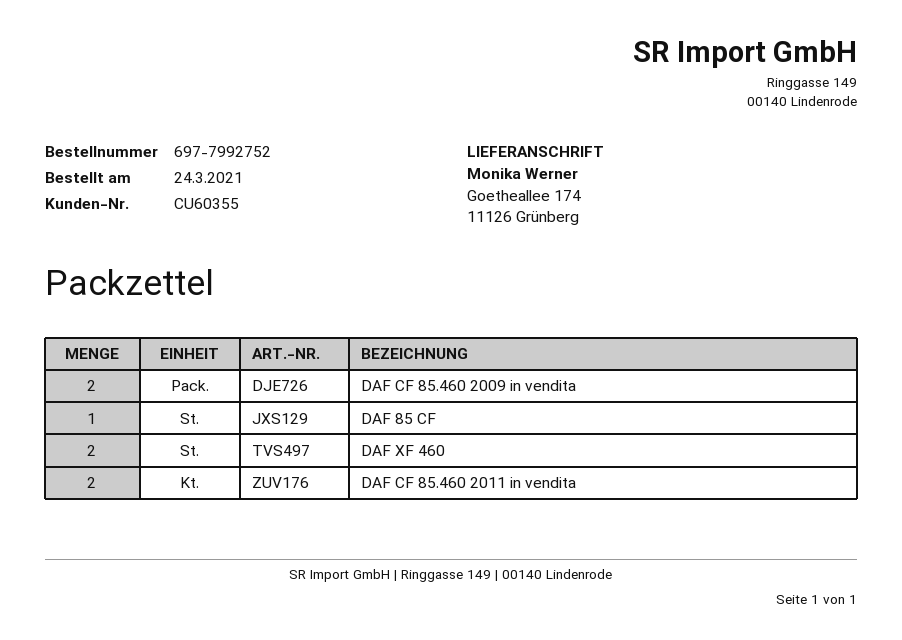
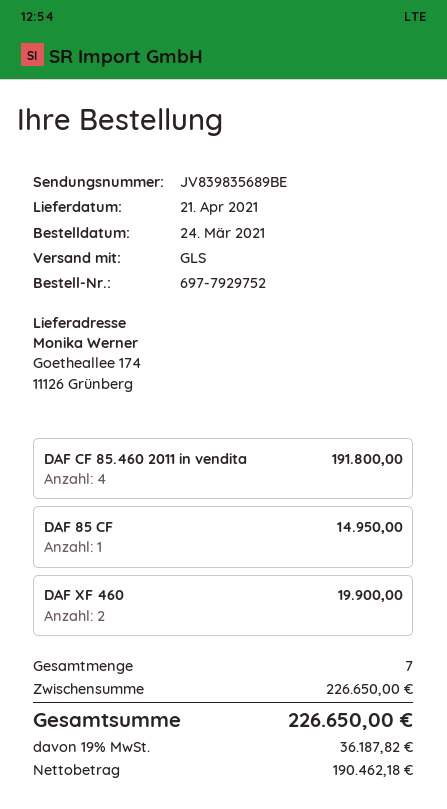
order number: 697-7992752 -> 697-7929752
DAF CF 85.460 2009 in vendita: 2 -> none
DAF CF 85.460 2011 in vendita: 2 -> 4

